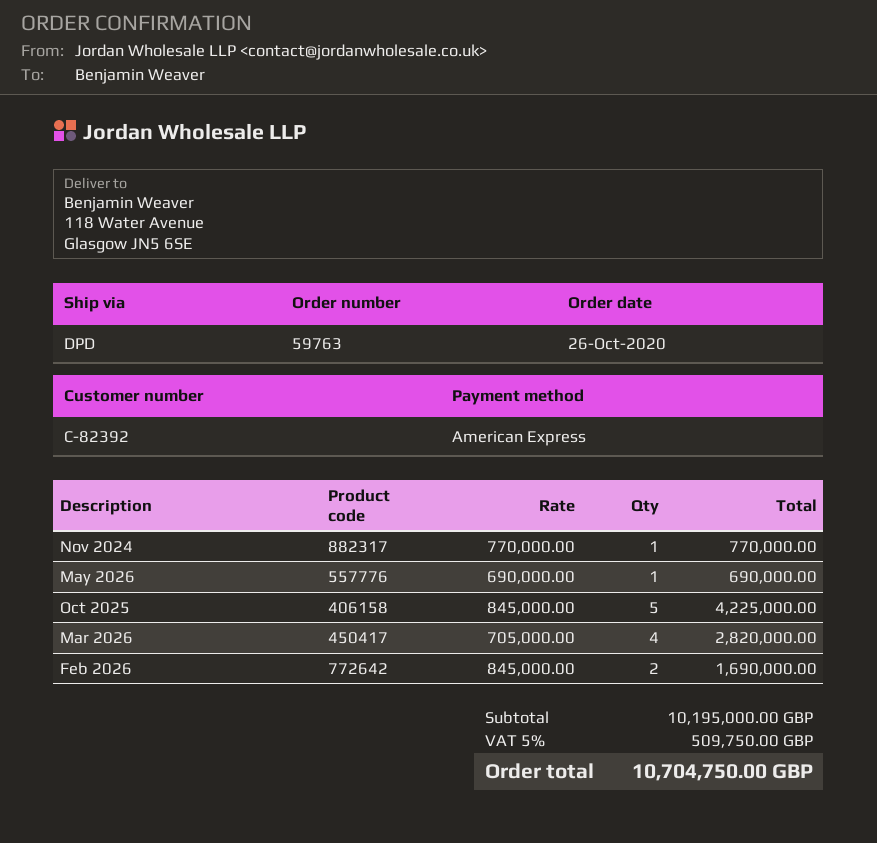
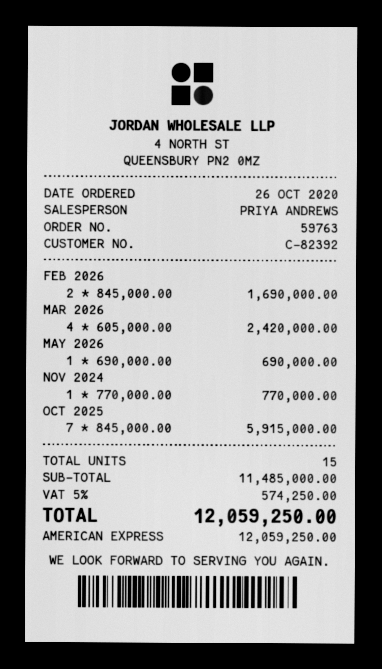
Oct 2025: 5 x 845000.00 = 4225000.00 -> 7 x 845000.00 = 5915000.00
Mar 2026: 4 x 705000.00 = 2820000.00 -> 4 x 605000.00 = 2420000.00
subtotal: 10195000.00 -> 11485000.00
tax: 5% = 509750.00 -> 5% = 574250.00
total: 10704750.00 -> 12059250.00

